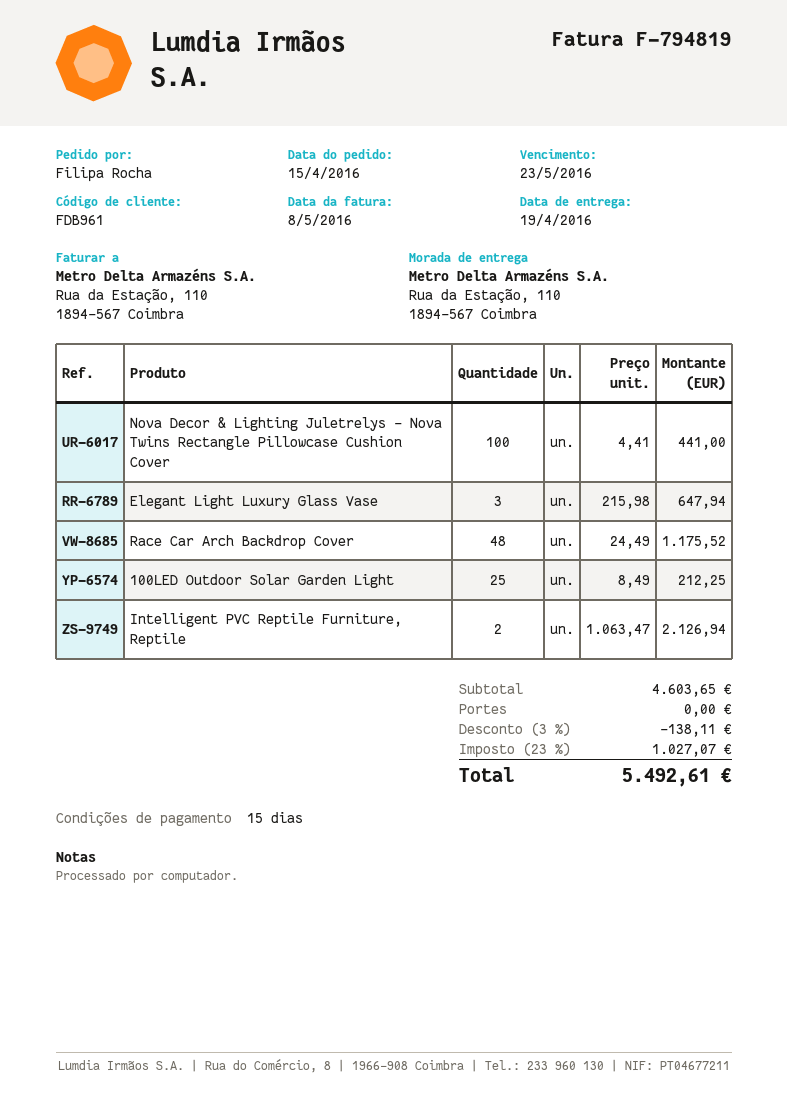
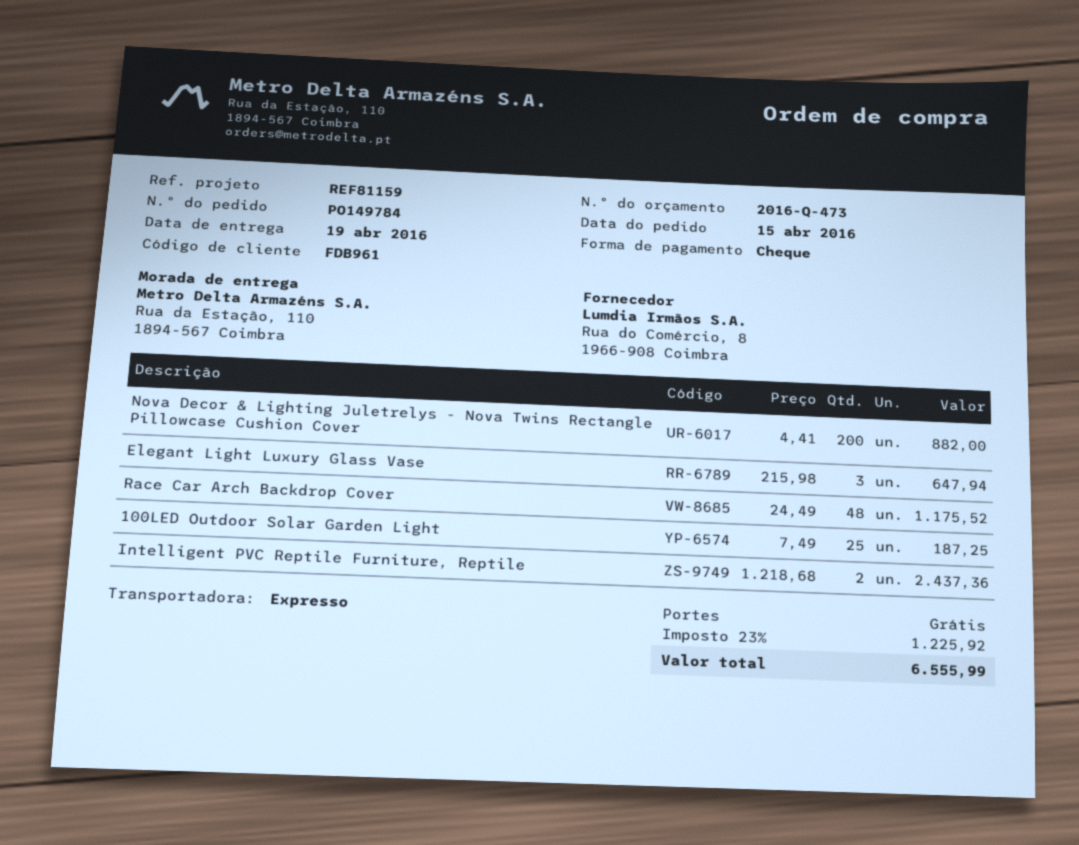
Nova Decor & Lighting Juletrelys - Nova Twins Rectangle Pillowcase Cushion Cover: 100 x 4.41 = 441.00 -> 200 x 4.41 = 882.00
100LED Outdoor Solar Garden Light: 25 x 8.49 = 212.25 -> 25 x 7.49 = 187.25
Intelligent PVC Reptile Furniture, Reptile: 2 x 1063.47 = 2126.94 -> 2 x 1218.68 = 2437.36
discount: 3% = 138.11 -> none
tax: 23% = 1027.07 -> 23% = 1225.92
total: 5492.61 -> 6555.99

